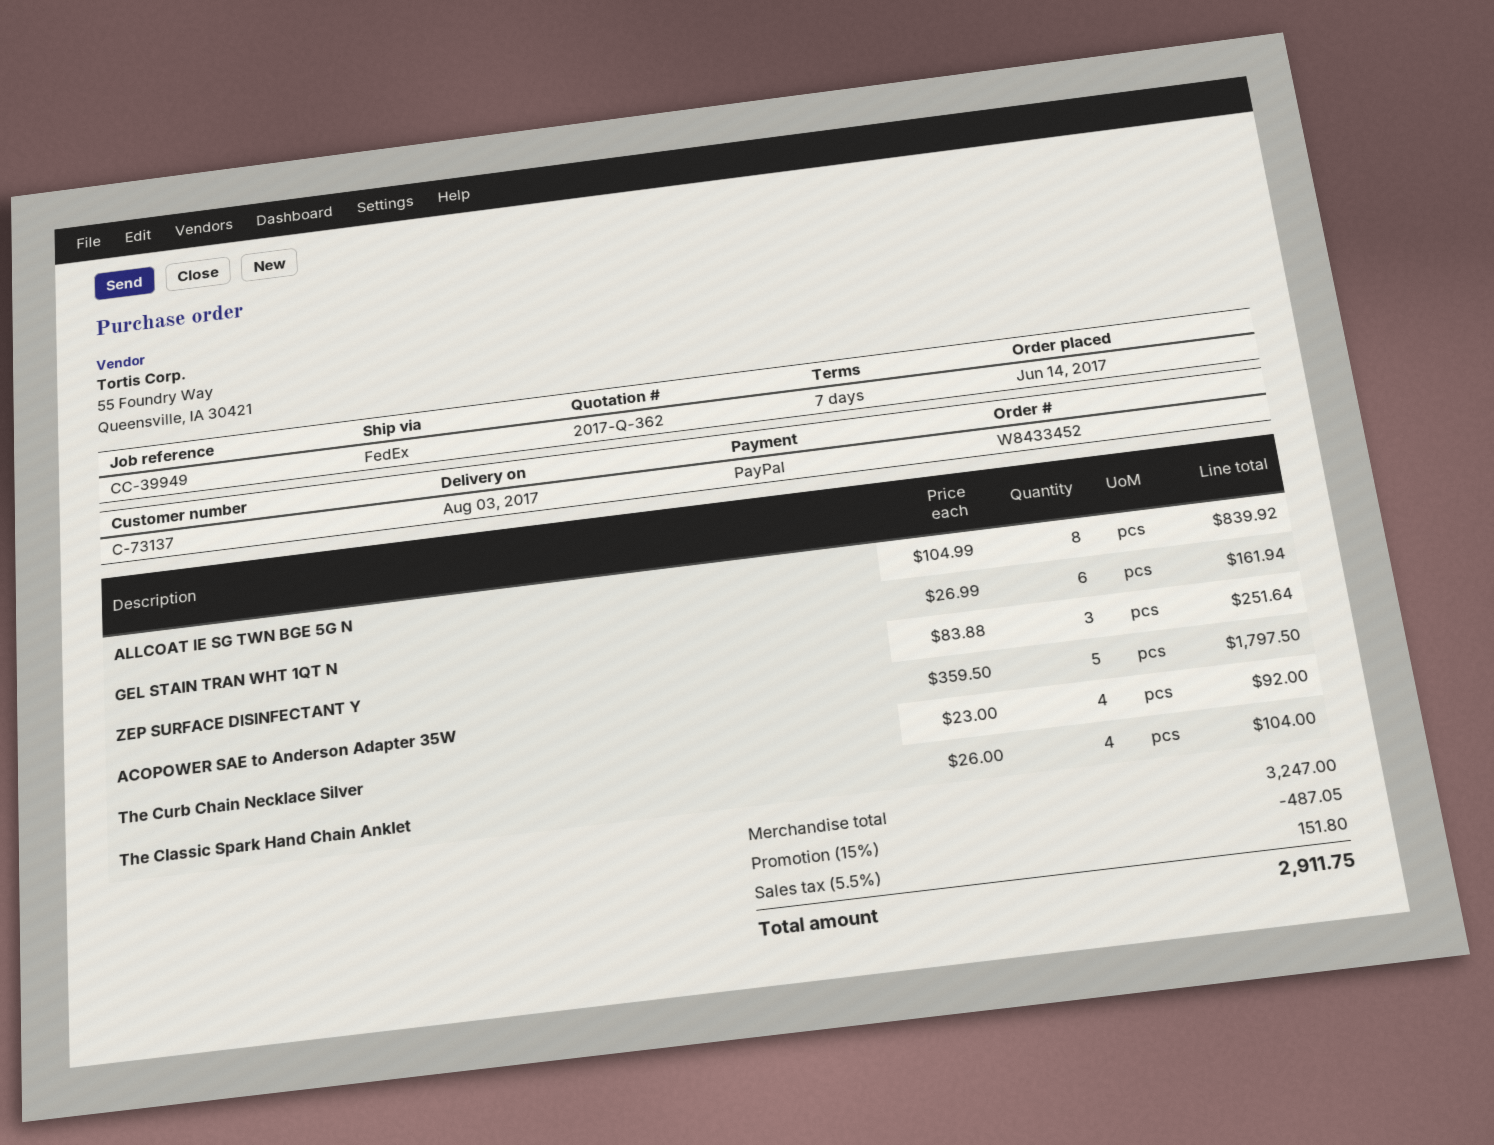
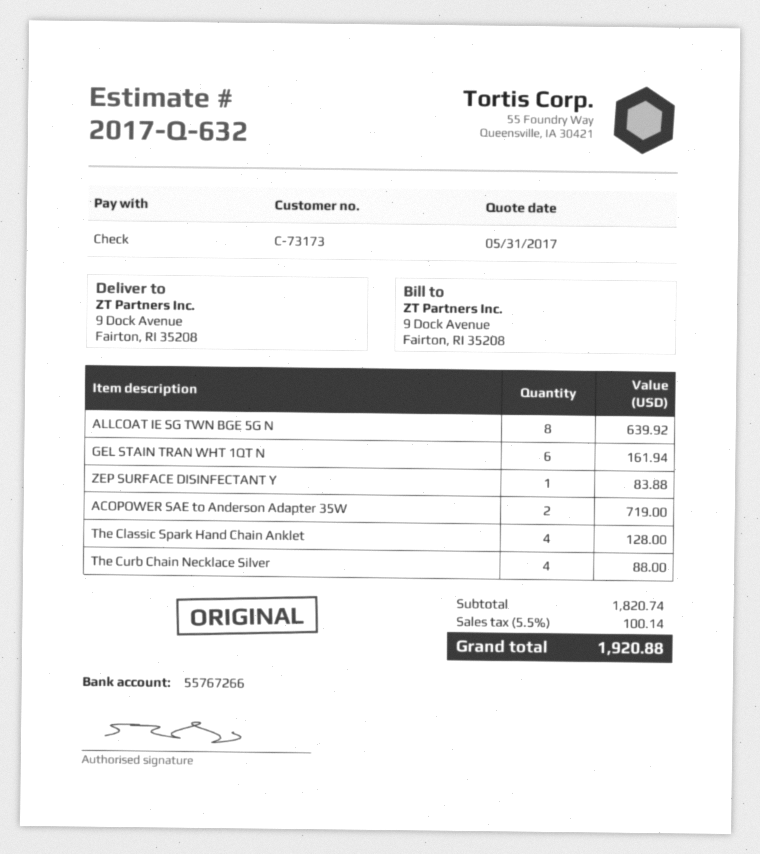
quote number: 2017-Q-362 -> 2017-Q-632
customer number: C-73137 -> C-73173
payment method: PayPal -> cheque
ALLCOAT IE SG TWN BGE 5G N: 8 for 839.92 -> 8 for 639.92
ZEP SURFACE DISINFECTANT Y: 3 for 251.64 -> 1 for 83.88
ACOPOWER SAE to Anderson Adapter 35W: 5 for 1797.50 -> 2 for 719.00
The Curb Chain Necklace Silver: 4 for 92.00 -> 4 for 88.00
The Classic Spark Hand Chain Anklet: 4 for 104.00 -> 4 for 128.00
subtotal: 3247.00 -> 1820.74
discount: 15% = 487.05 -> none
tax: 5.5% = 151.80 -> 5.5% = 100.14
total: 2911.75 -> 1920.88

